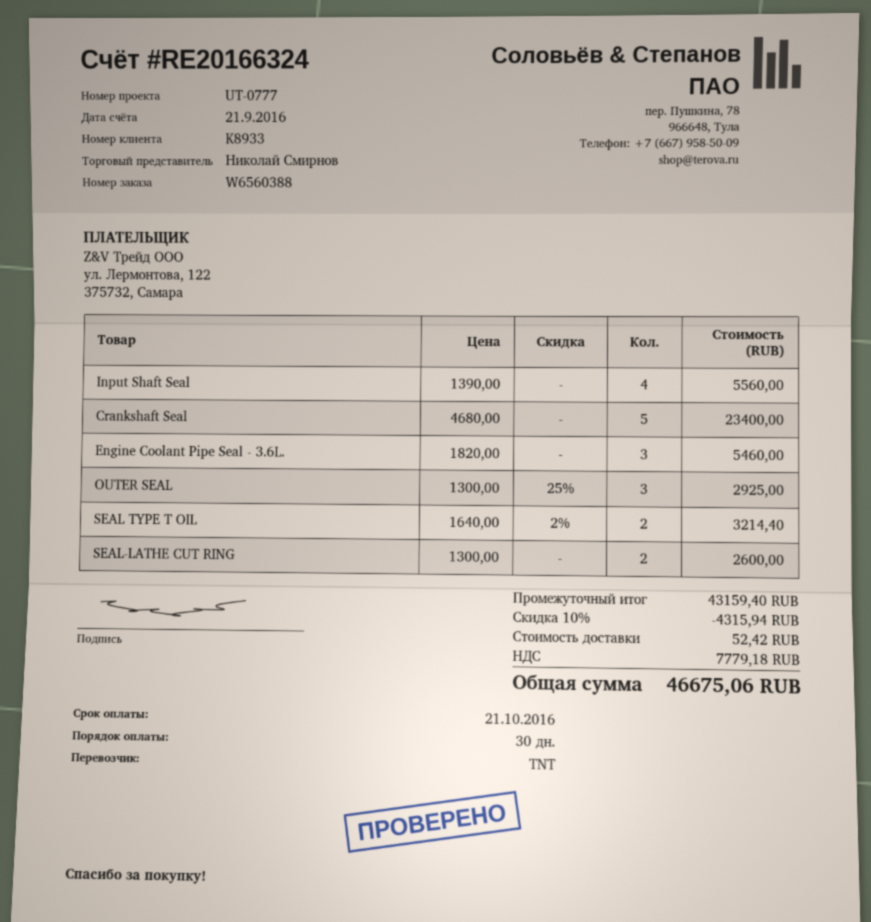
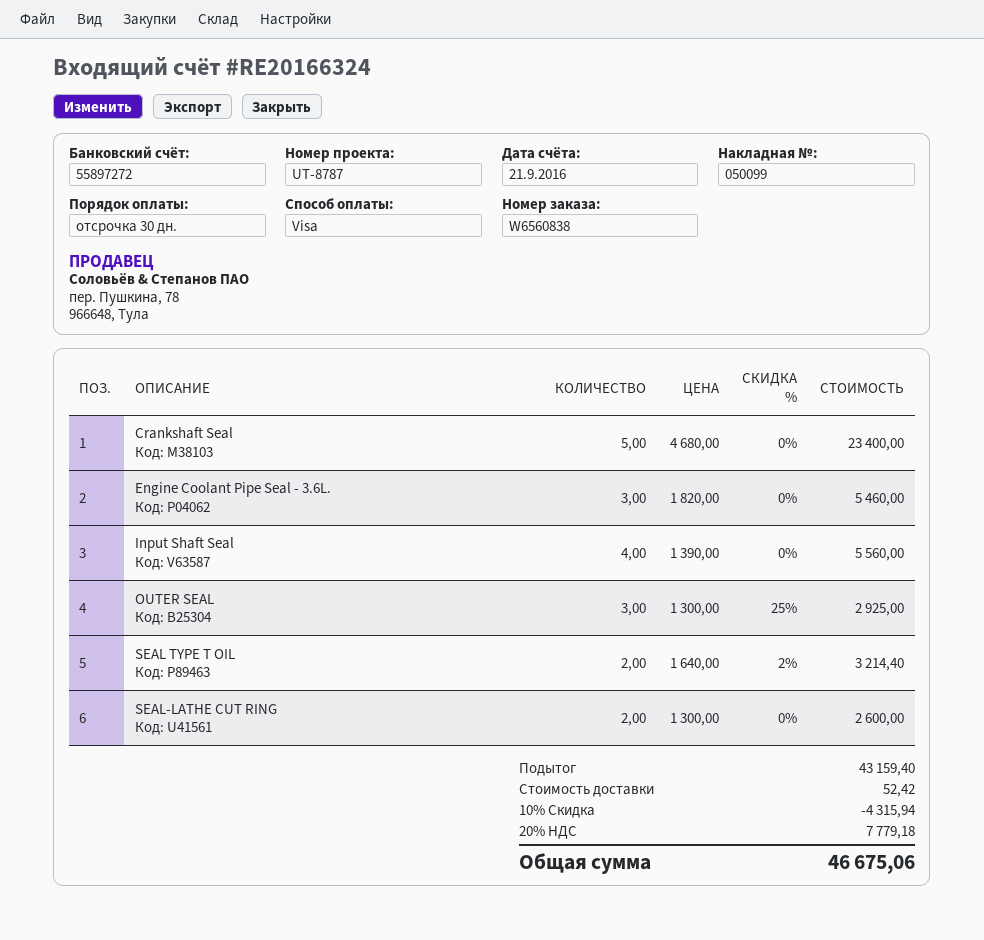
order number: W6560388 -> W6560838
reference: UT-0777 -> UT-8787

